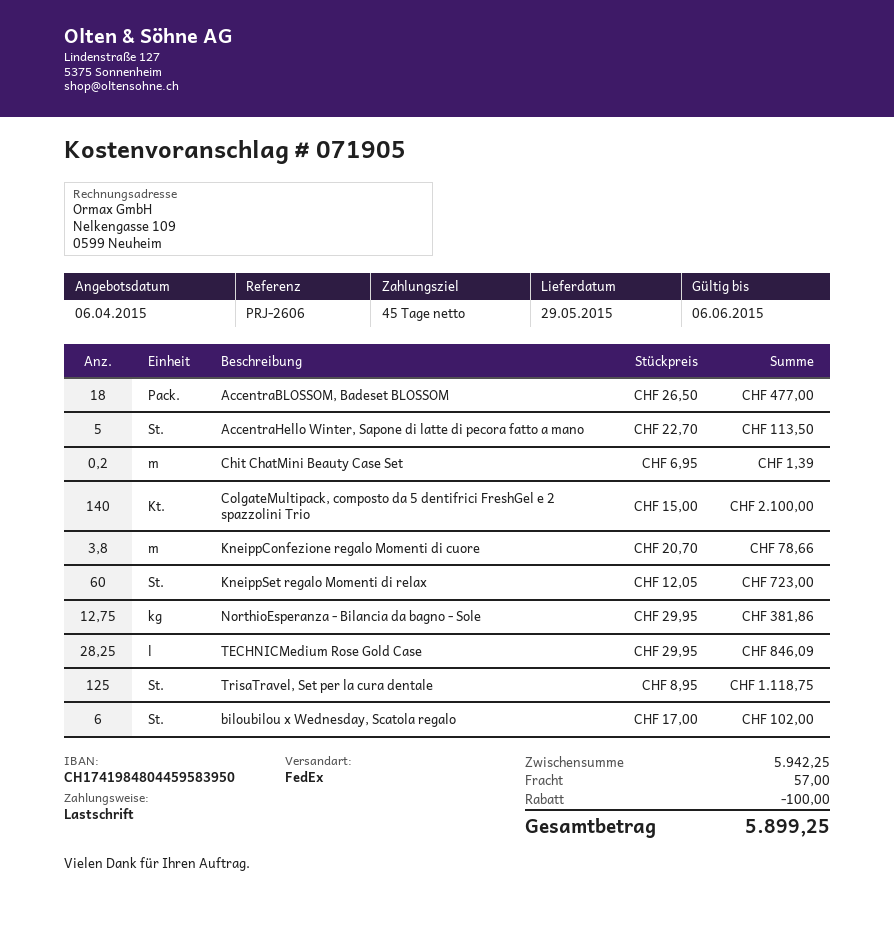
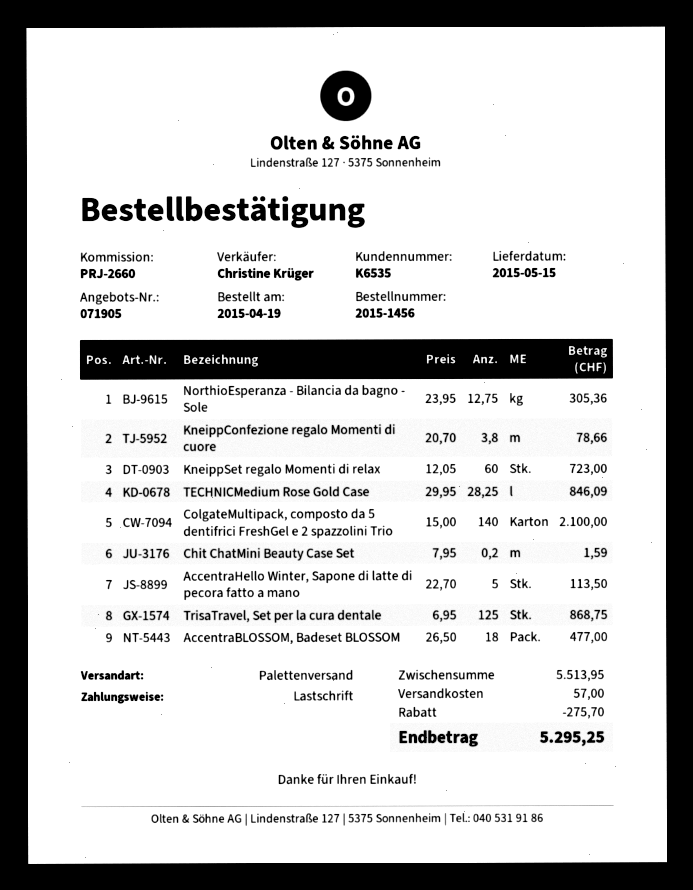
delivery date: 2015-05-29 -> 2015-05-15
reference: PRJ-2606 -> PRJ-2660
shipping method: FedEx -> pallet freight
Chit ChatMini Beauty Case Set: 0.2 x 6.95 = 1.39 -> 0.2 x 7.95 = 1.59
NorthioEsperanza - Bilancia da bagno - Sole: 12.75 x 29.95 = 381.86 -> 12.75 x 23.95 = 305.36
TrisaTravel, Set per la cura dentale: 125 x 8.95 = 1118.75 -> 125 x 6.95 = 868.75
biloubilou x Wednesday, Scatola regalo: 6 x 17.00 = 102.00 -> none
subtotal: 5942.25 -> 5513.95
discount: 100.00 -> 275.70
total: 5899.25 -> 5295.25

